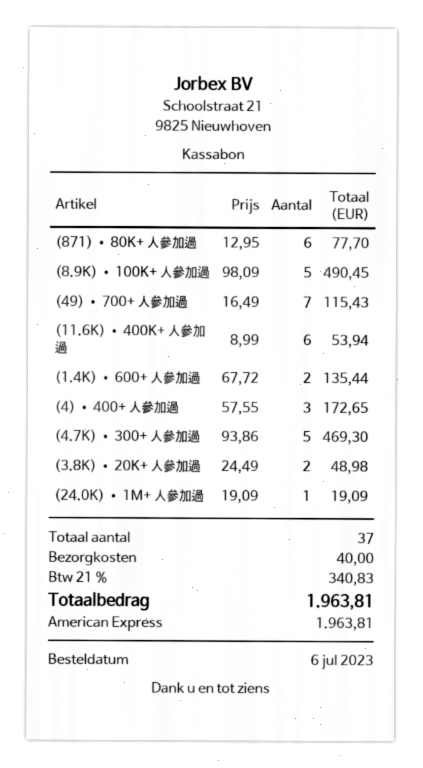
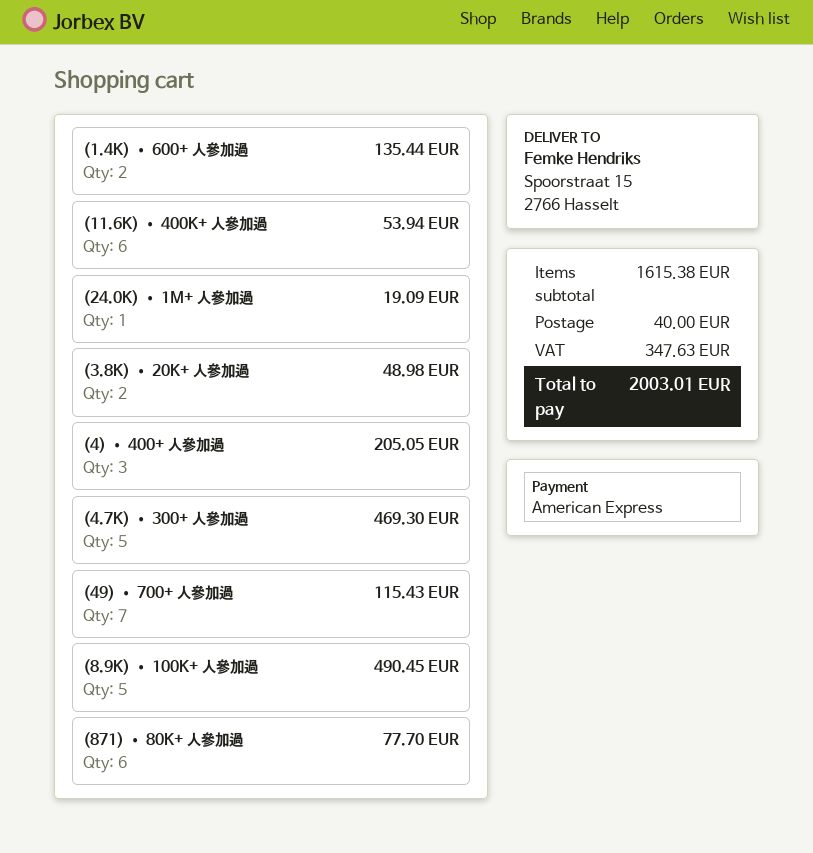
(4) • 400+ 人參加過: 3 for 172.65 -> 3 for 205.05
tax: 340.83 -> 347.63
total: 1963.81 -> 2003.01

